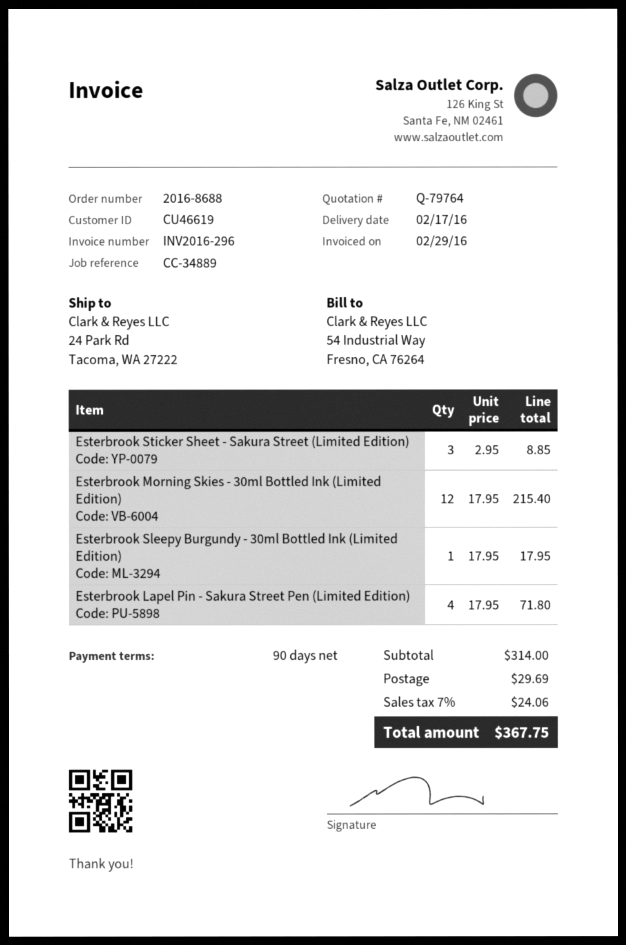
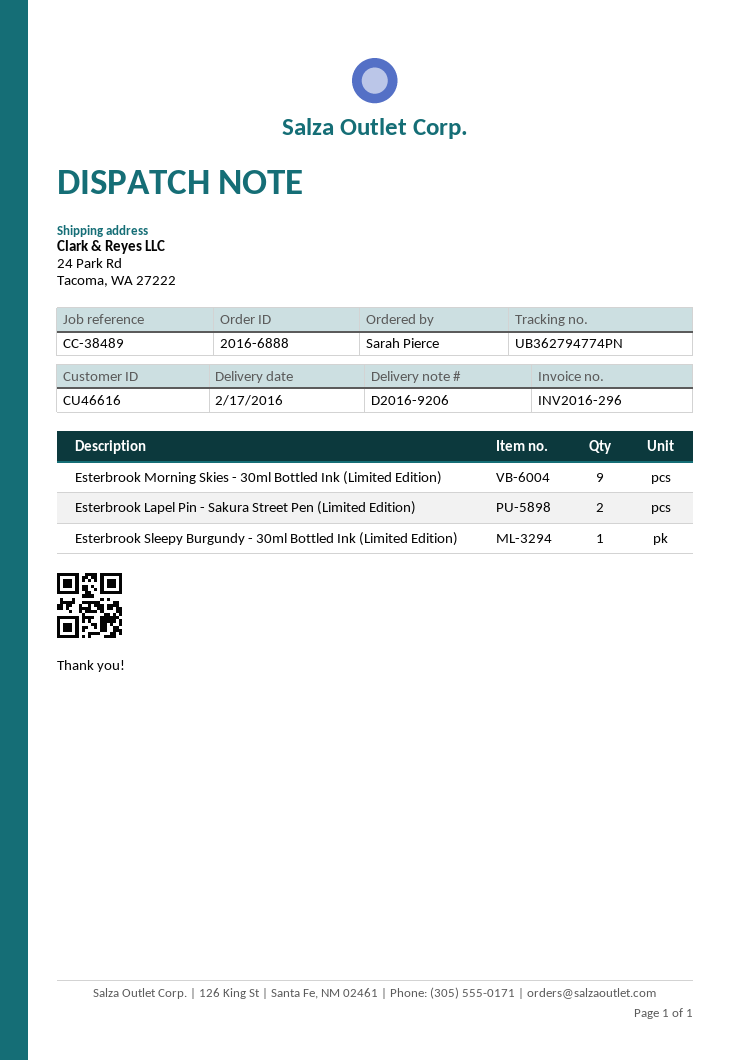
order number: 2016-8688 -> 2016-6888
customer number: CU46619 -> CU46616
reference: CC-34889 -> CC-38489
Esterbrook Sticker Sheet - Sakura Street (Limited Edition): 3 -> none
Esterbrook Morning Skies - 30ml Bottled Ink (Limited Edition): 12 -> 9
Esterbrook Lapel Pin - Sakura Street Pen (Limited Edition): 4 -> 2

